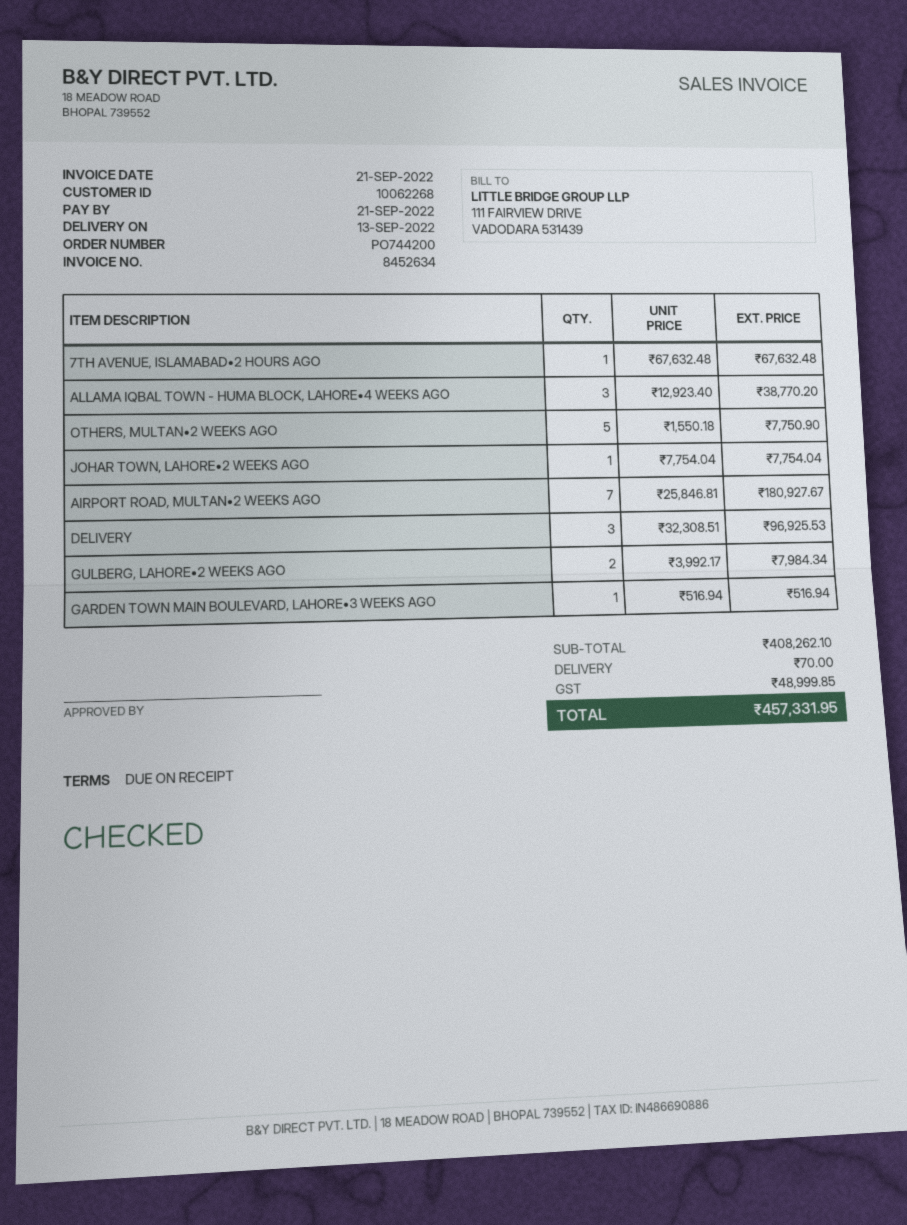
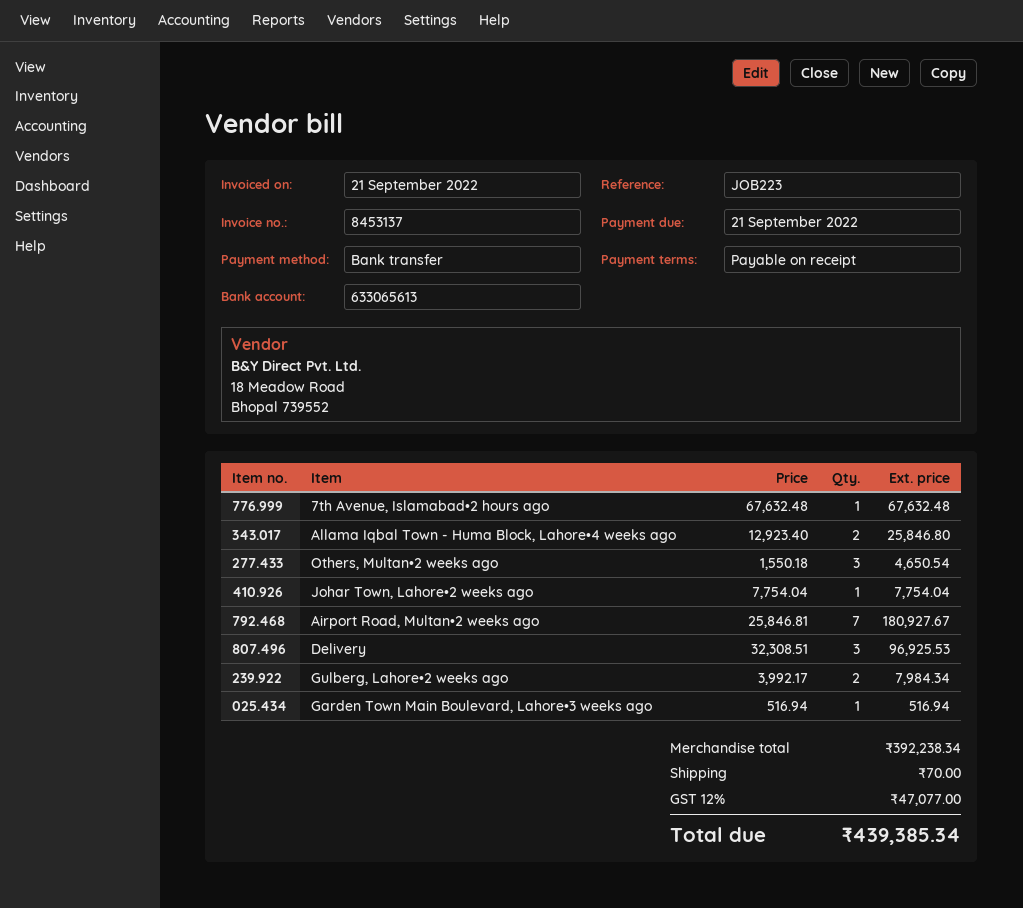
invoice number: 8452634 -> 8453137
ALLAMA IQBAL TOWN - HUMA BLOCK, LAHORE•4 WEEKS AGO: 3 x 12923.40 = 38770.20 -> 2 x 12923.40 = 25846.80
OTHERS, MULTAN•2 WEEKS AGO: 5 x 1550.18 = 7750.90 -> 3 x 1550.18 = 4650.54
subtotal: 408262.10 -> 392238.34
tax: 48999.85 -> 47077.00
total: 457331.95 -> 439385.34

